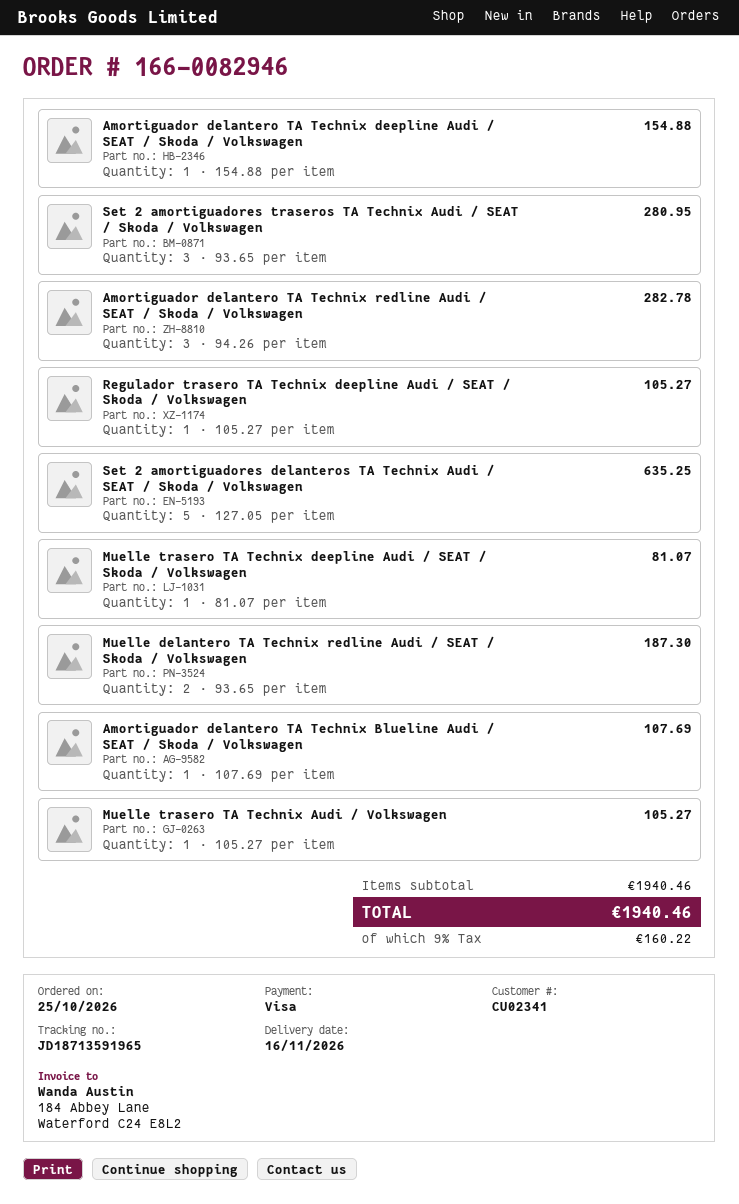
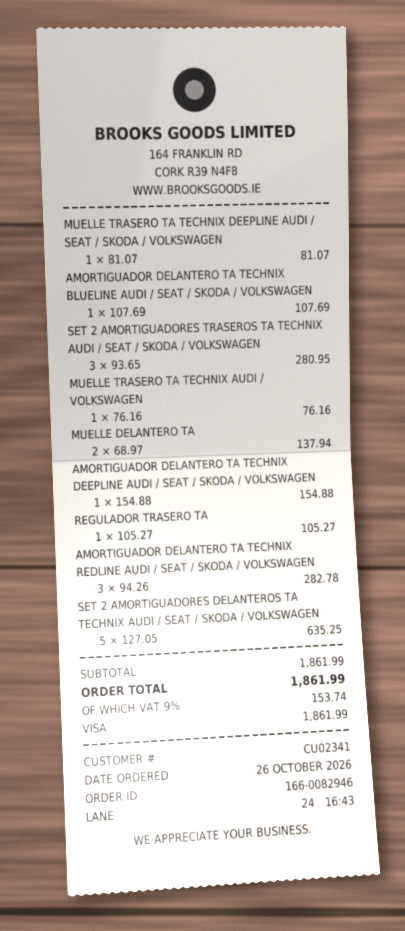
order date: 2026-10-25 -> 2026-10-26
Muelle delantero TA Technix redline Audi / SEAT / Skoda / Volkswagen: 2 x 93.65 = 187.30 -> 2 x 68.97 = 137.94
Muelle trasero TA Technix Audi / Volkswagen: 1 x 105.27 = 105.27 -> 1 x 76.16 = 76.16
subtotal: 1940.46 -> 1861.99
tax: 9% = 160.22 -> 9% = 153.74
total: 1940.46 -> 1861.99

